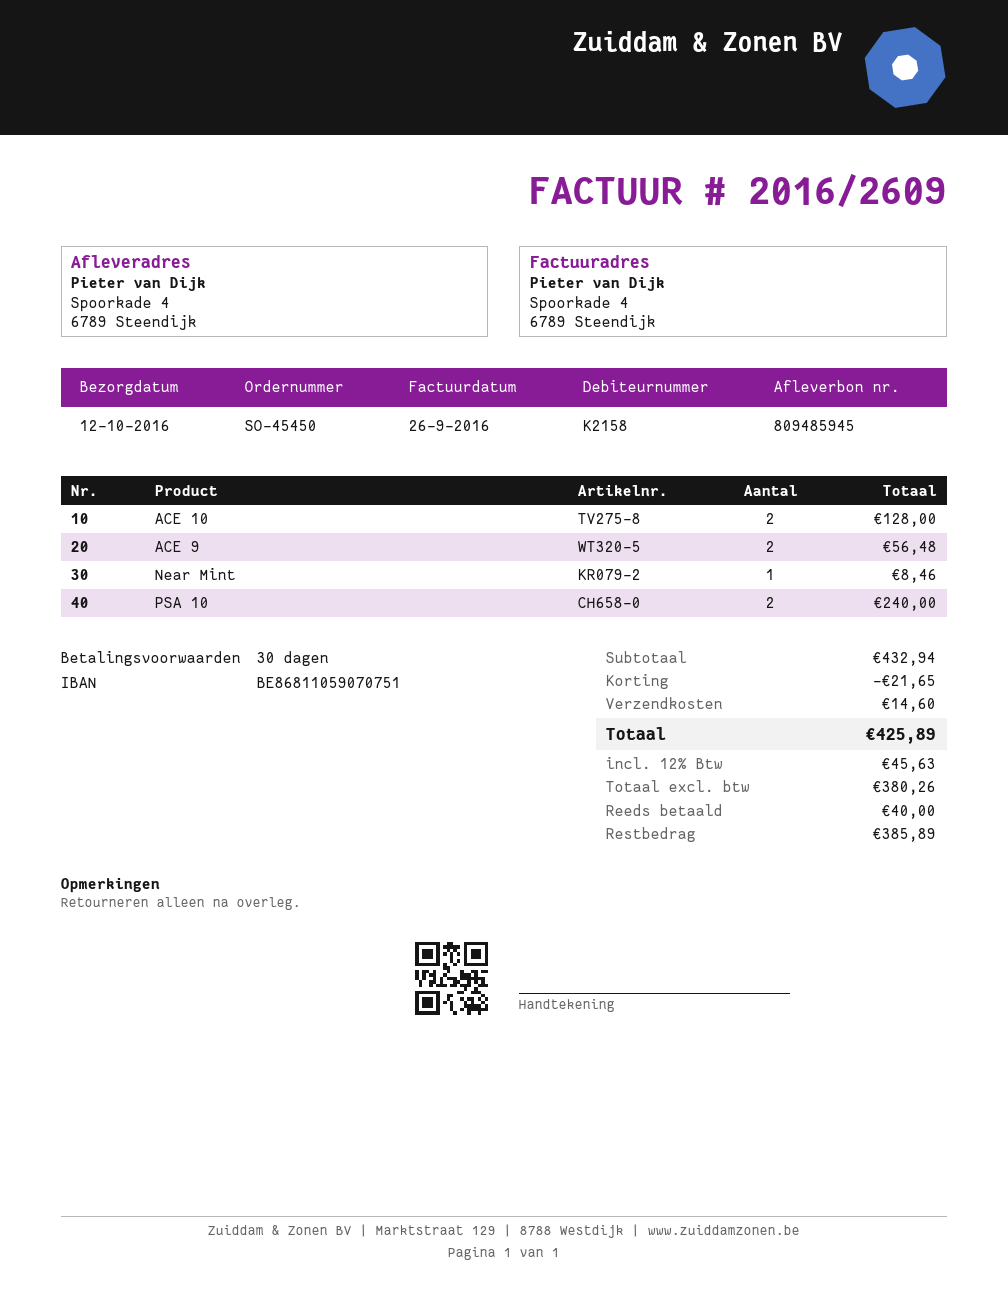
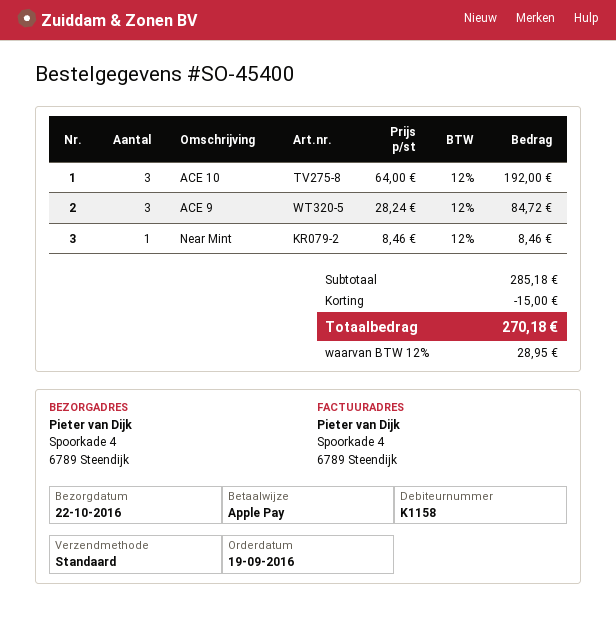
order number: SO-45450 -> SO-45400
delivery date: 2016-10-12 -> 2016-10-22
customer number: K2158 -> K1158
ACE 10: 2 for 128.00 -> 3 for 192.00
ACE 9: 2 for 56.48 -> 3 for 84.72
PSA 10: 2 for 240.00 -> none
subtotal: 432.94 -> 285.18
discount: 21.65 -> 15.00
shipping: 14.60 -> none
tax: 12% = 45.63 -> 12% = 28.95
total: 425.89 -> 270.18

